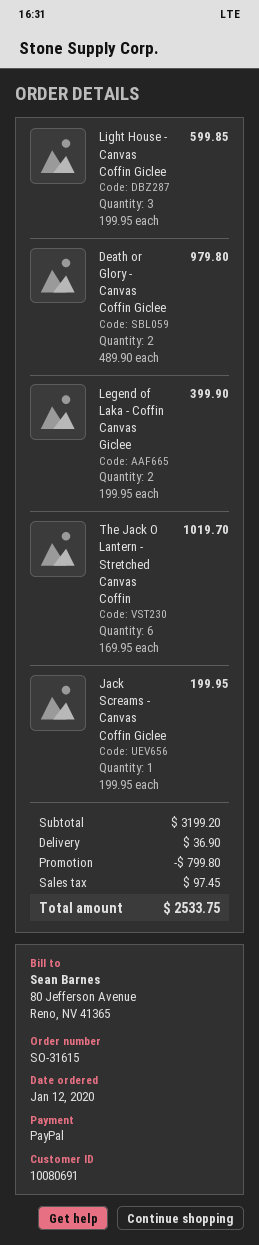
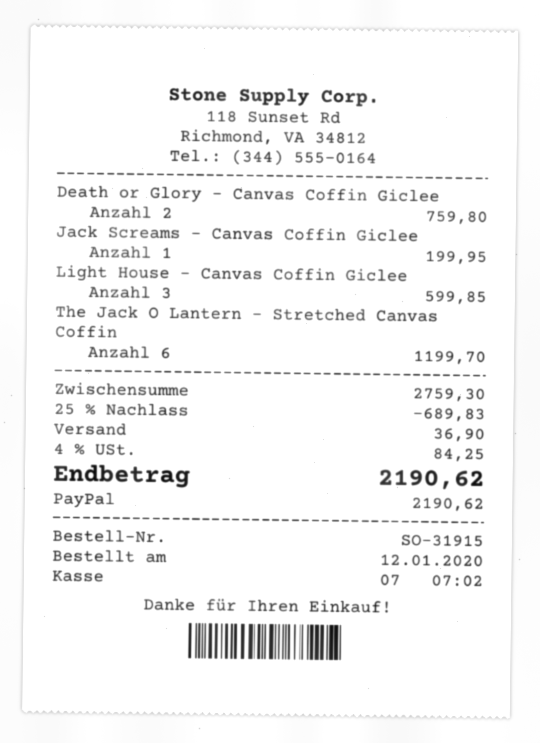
order number: SO-31615 -> SO-31915
Death or Glory - Canvas Coffin Giclee: 2 for 979.80 -> 2 for 759.80
Legend of Laka - Coffin Canvas Giclee: 2 for 399.90 -> none
The Jack O Lantern - Stretched Canvas Coffin: 6 for 1019.70 -> 6 for 1199.70
subtotal: 3199.20 -> 2759.30
discount: 799.80 -> 689.83
tax: 97.45 -> 84.25
total: 2533.75 -> 2190.62

